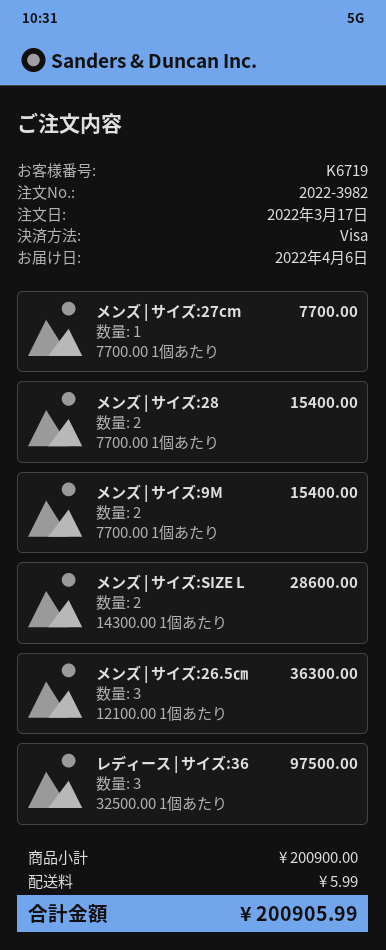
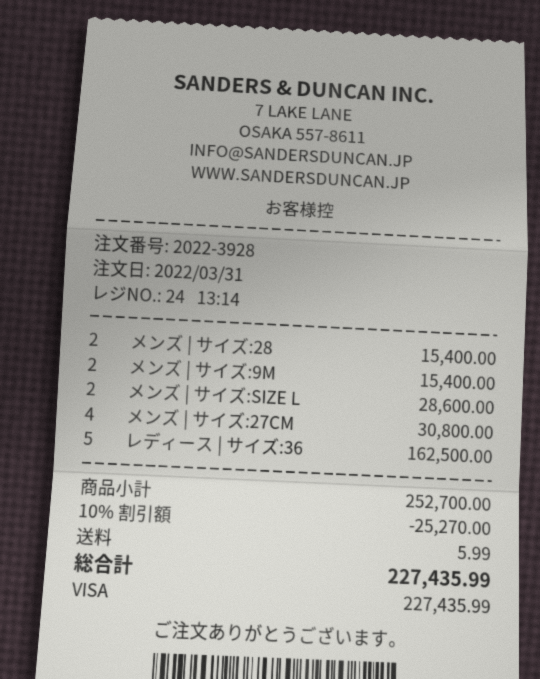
order number: 2022-3982 -> 2022-3928
order date: 2022-03-17 -> 2022-03-31
メンズ | サイズ:27cm: 1 for 7700.00 -> 4 for 30800.00
メンズ | サイズ:26.5㎝: 3 for 36300.00 -> none
レディース | サイズ:36: 3 for 97500.00 -> 5 for 162500.00
subtotal: 200900.00 -> 252700.00
discount: none -> 10% = 25270.00
total: 200905.99 -> 227435.99

